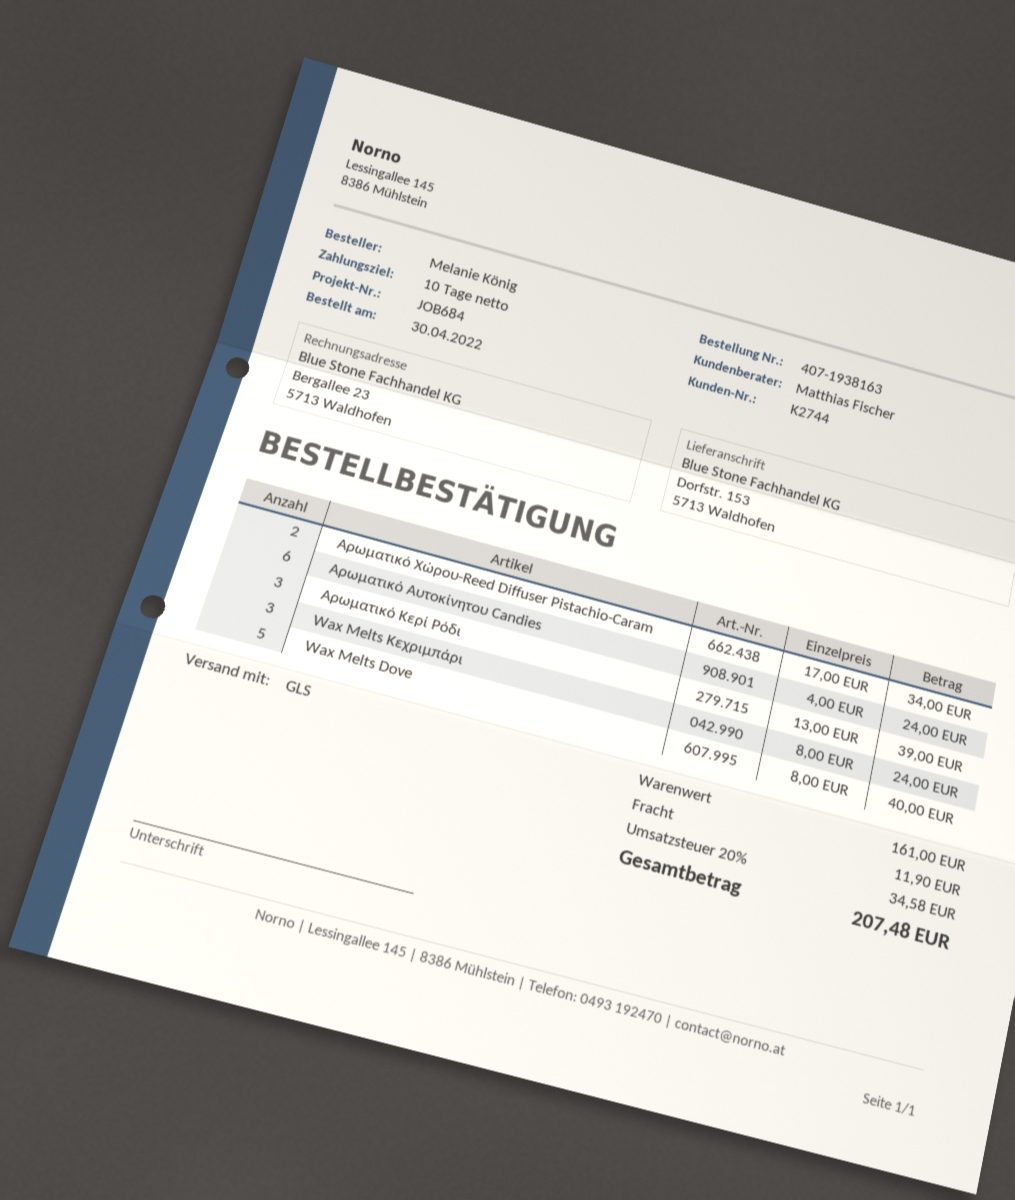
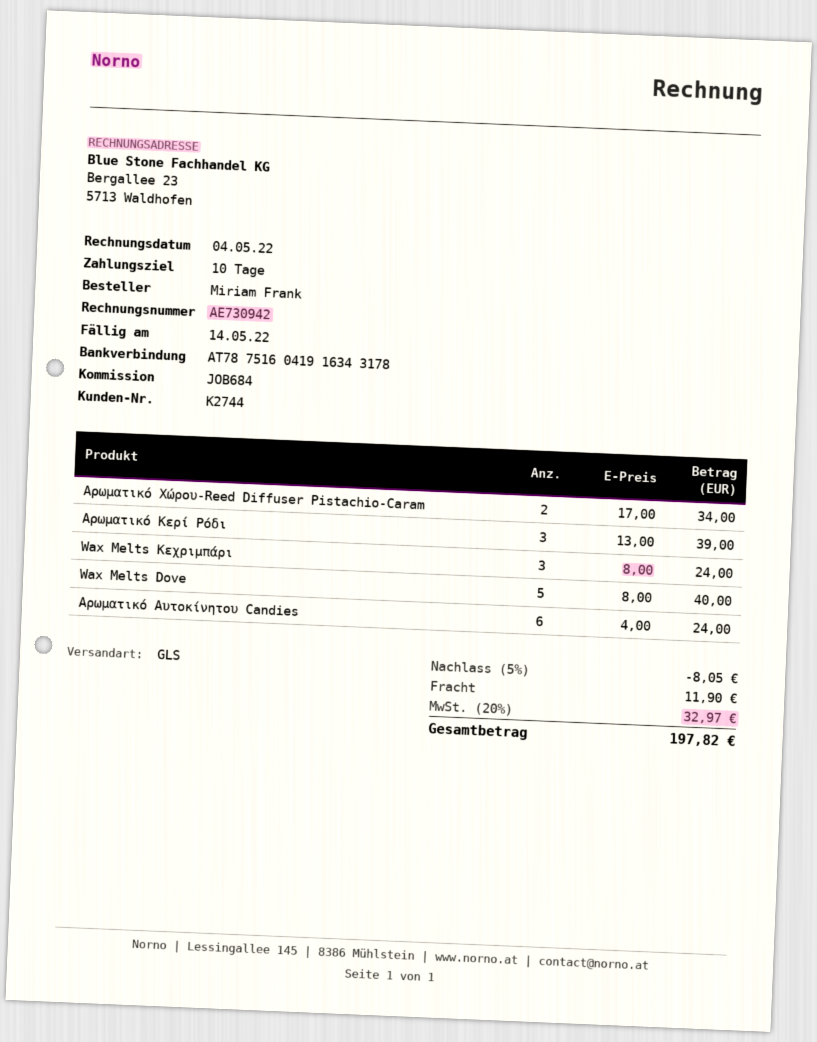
ordered by: Melanie König -> Miriam Frank
discount: none -> 5% = 8.05
tax: 20% = 34.58 -> 20% = 32.97
total: 207.48 -> 197.82

